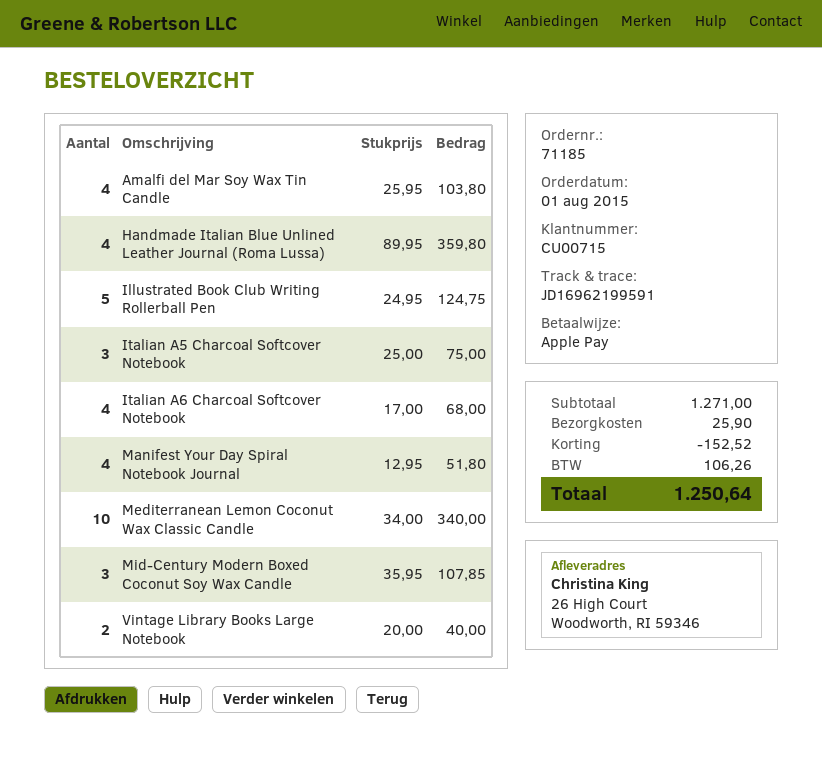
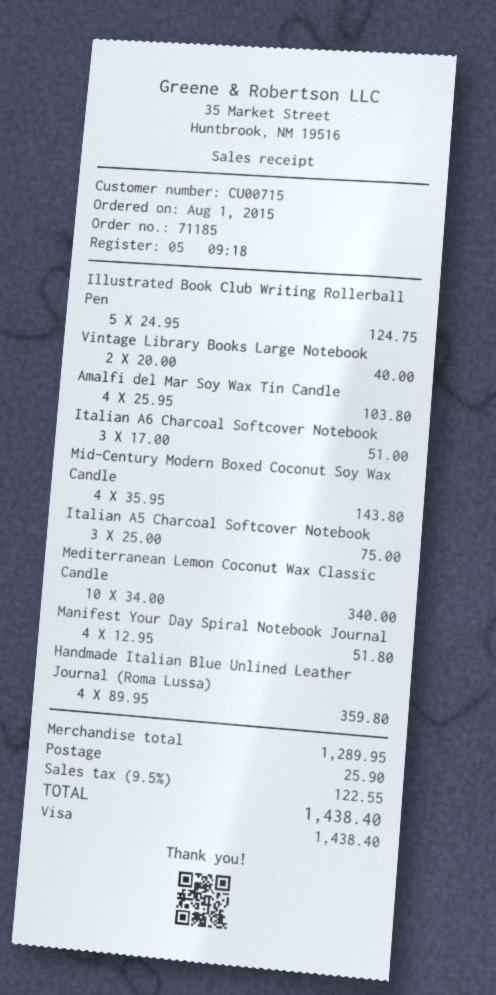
payment method: Apple Pay -> Visa
Italian A6 Charcoal Softcover Notebook: 4 x 17.00 = 68.00 -> 3 x 17.00 = 51.00
Mid-Century Modern Boxed Coconut Soy Wax Candle: 3 x 35.95 = 107.85 -> 4 x 35.95 = 143.80
subtotal: 1271.00 -> 1289.95
discount: 152.52 -> none
tax: 106.26 -> 122.55
total: 1250.64 -> 1438.40

